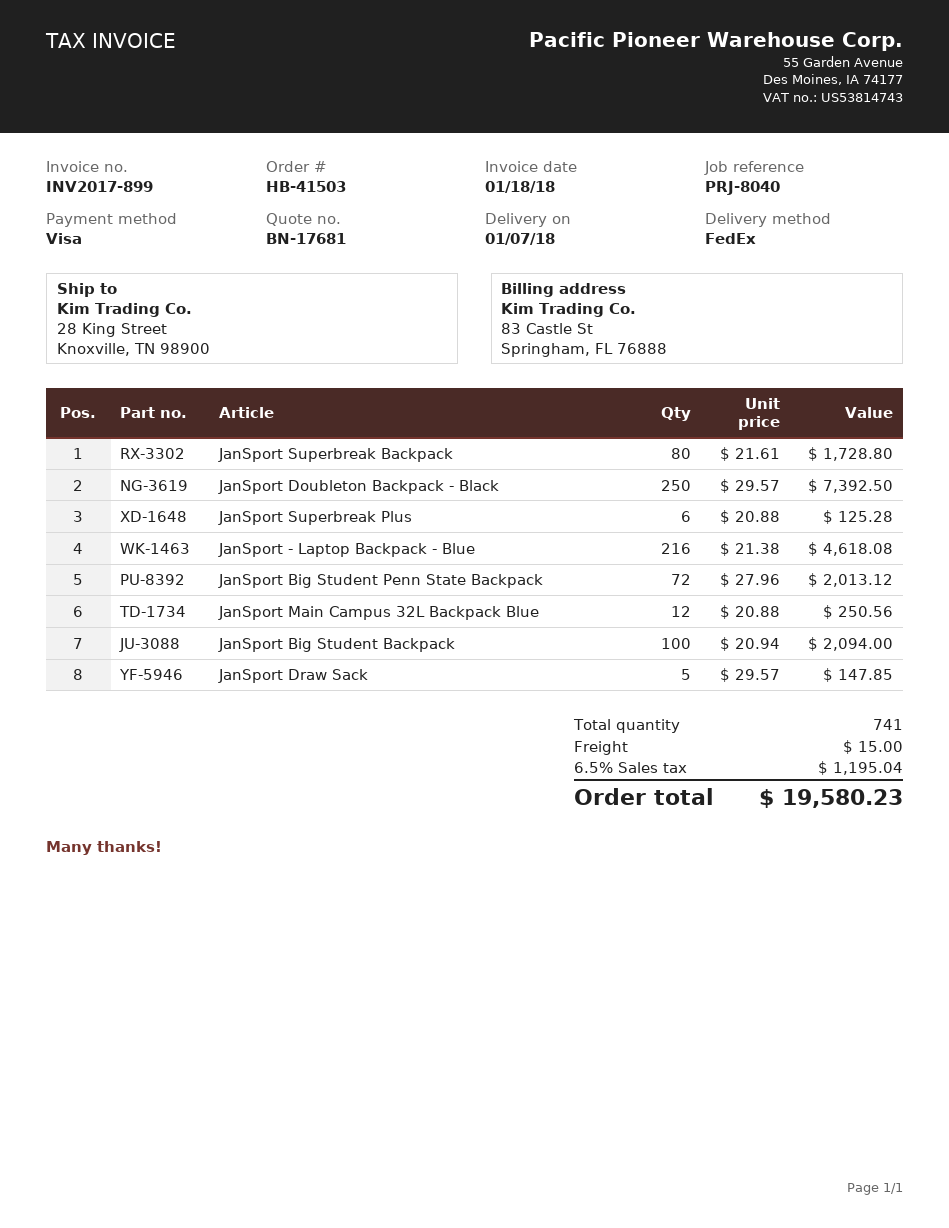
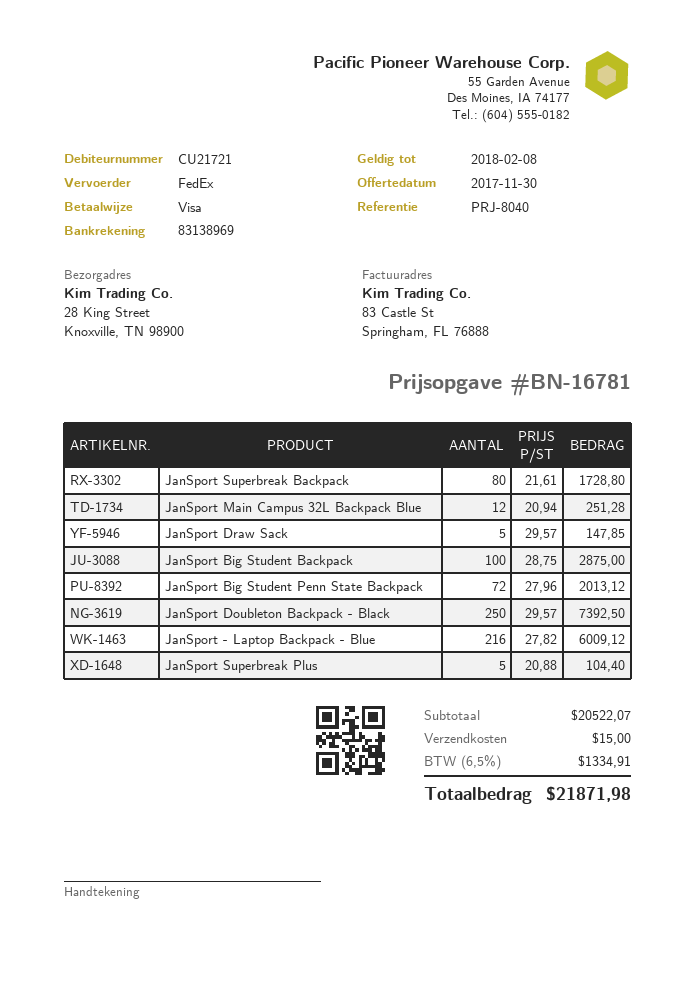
quote number: BN-17681 -> BN-16781
JanSport Superbreak Plus: 6 x 20.88 = 125.28 -> 5 x 20.88 = 104.40
JanSport - Laptop Backpack - Blue: 216 x 21.38 = 4618.08 -> 216 x 27.82 = 6009.12
JanSport Main Campus 32L Backpack Blue: 12 x 20.88 = 250.56 -> 12 x 20.94 = 251.28
JanSport Big Student Backpack: 100 x 20.94 = 2094.00 -> 100 x 28.75 = 2875.00
tax: 6.5% = 1195.04 -> 6.5% = 1334.91
total: 19580.23 -> 21871.98

